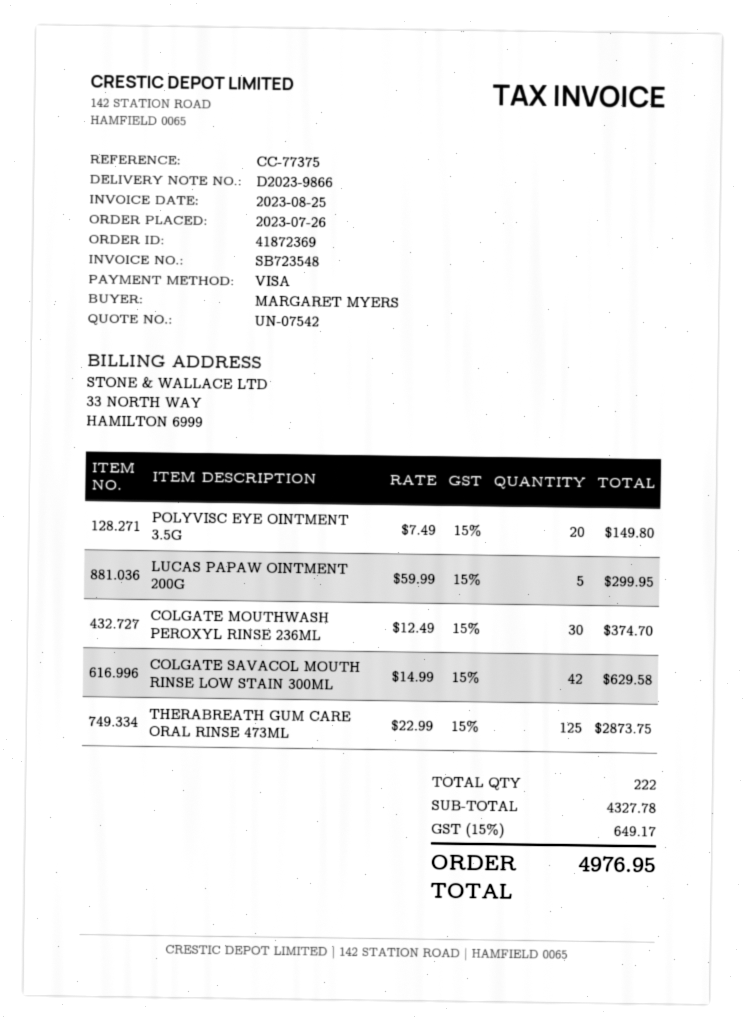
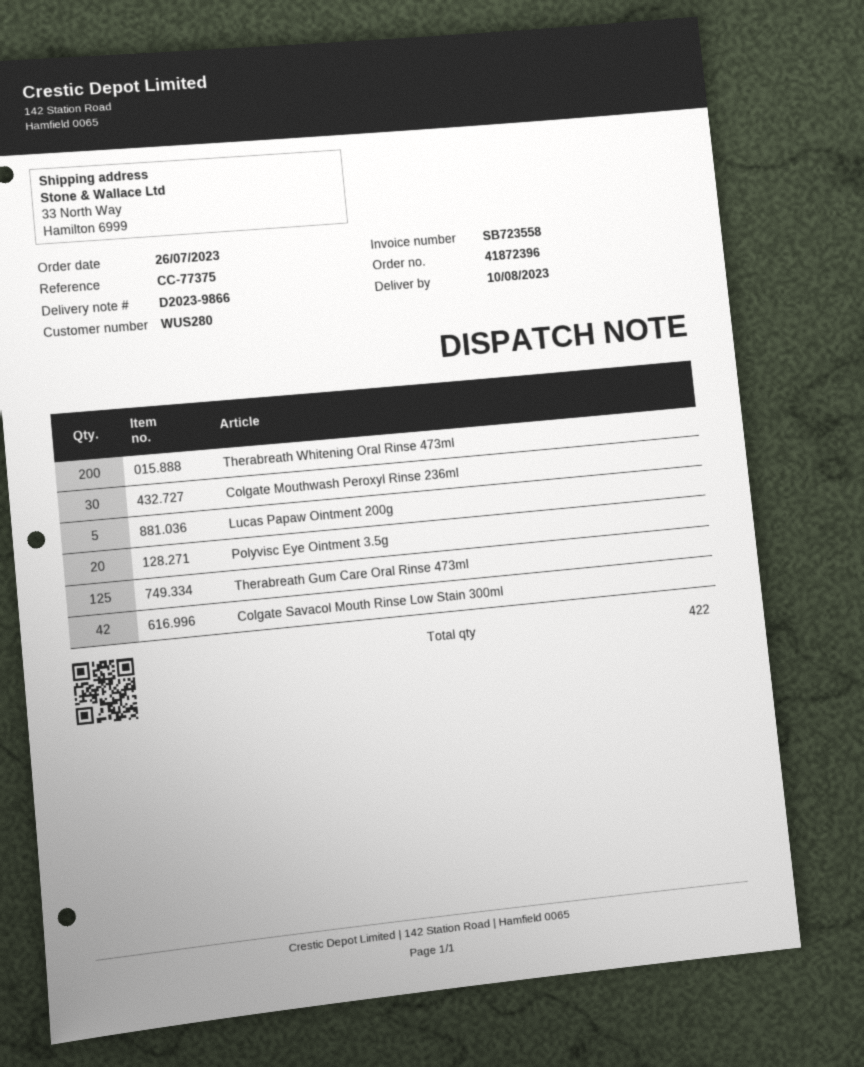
order number: 41872369 -> 41872396
invoice number: SB723548 -> SB723558
Therabreath Whitening Oral Rinse 473ml: none -> 200
total quantity: 222 -> 422

